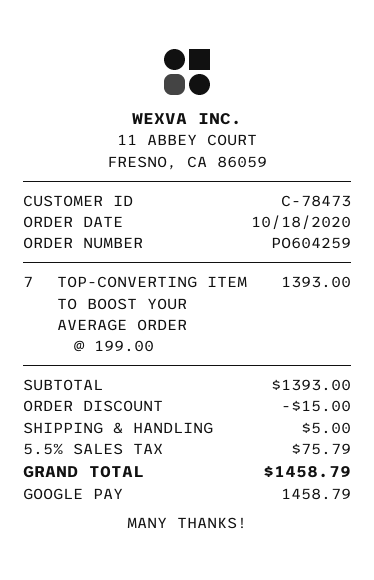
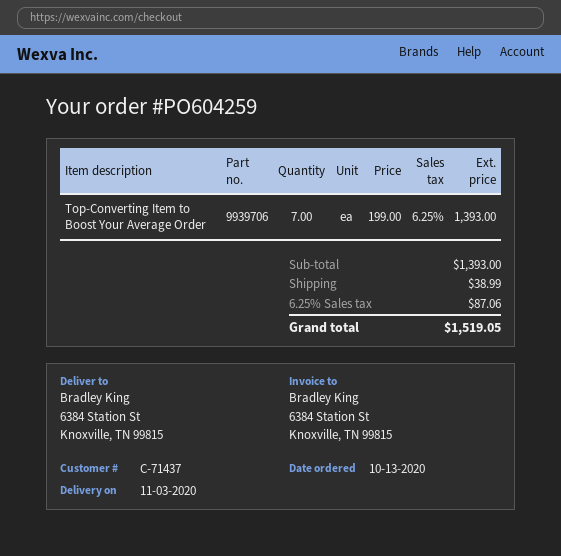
order date: 2020-10-18 -> 2020-10-13
customer number: C-78473 -> C-71437
discount: 15.00 -> none
shipping: 5.00 -> 38.99
tax: 5.5% = 75.79 -> 6.25% = 87.06
total: 1458.79 -> 1519.05

